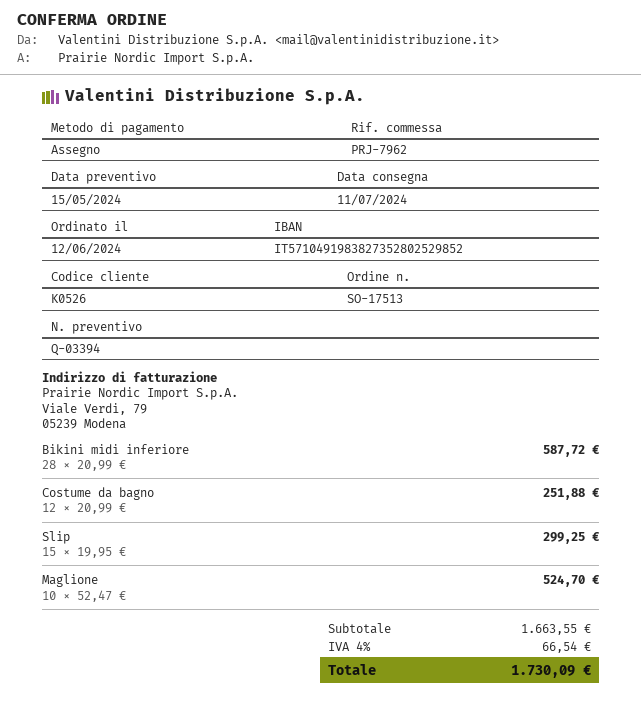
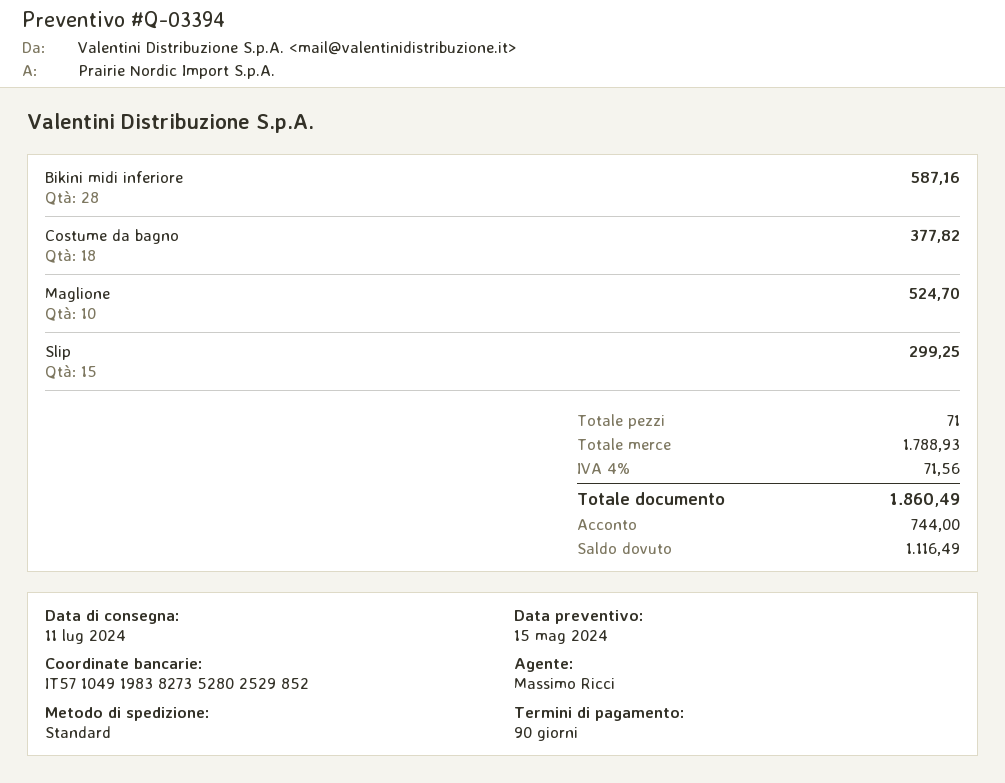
Bikini midi inferiore: 28 for 587.72 -> 28 for 587.16
Costume da bagno: 12 for 251.88 -> 18 for 377.82
subtotal: 1663.55 -> 1788.93
tax: 4% = 66.54 -> 4% = 71.56
total: 1730.09 -> 1860.49

